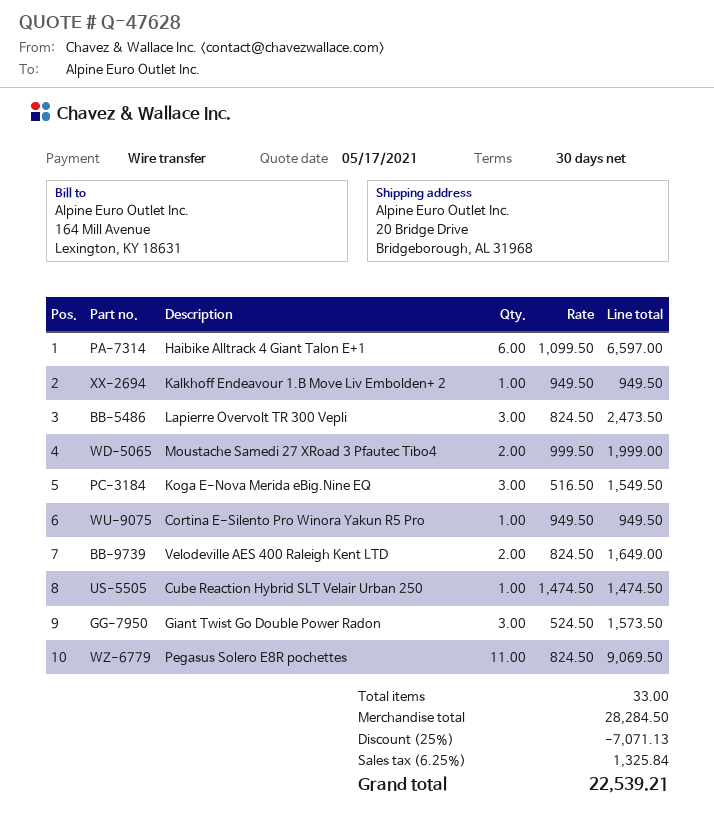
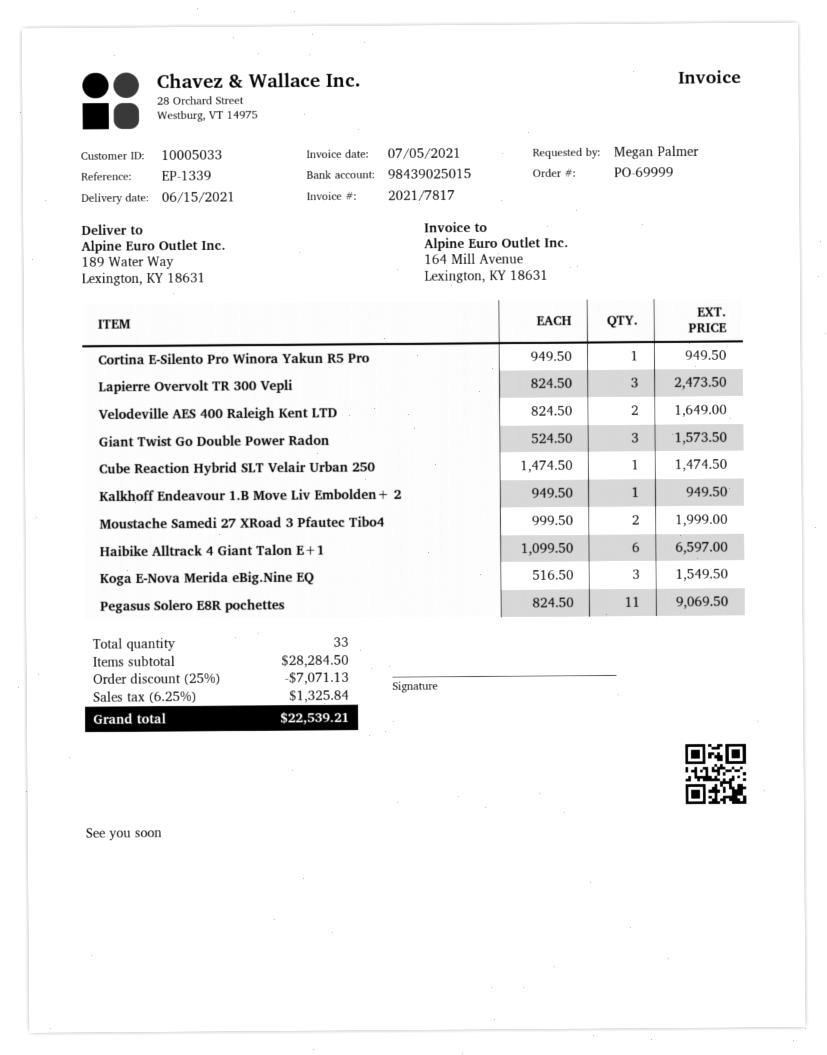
ship to: 20 Bridge Drive, Bridgeborough, AL 31968 -> 189 Water Way, Lexington, KY 18631

